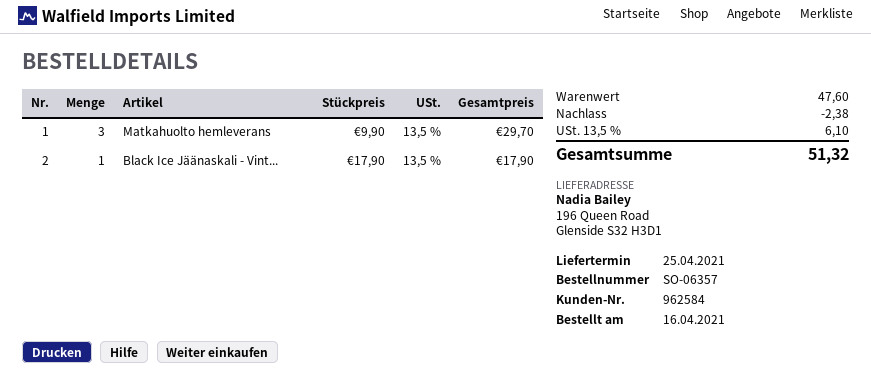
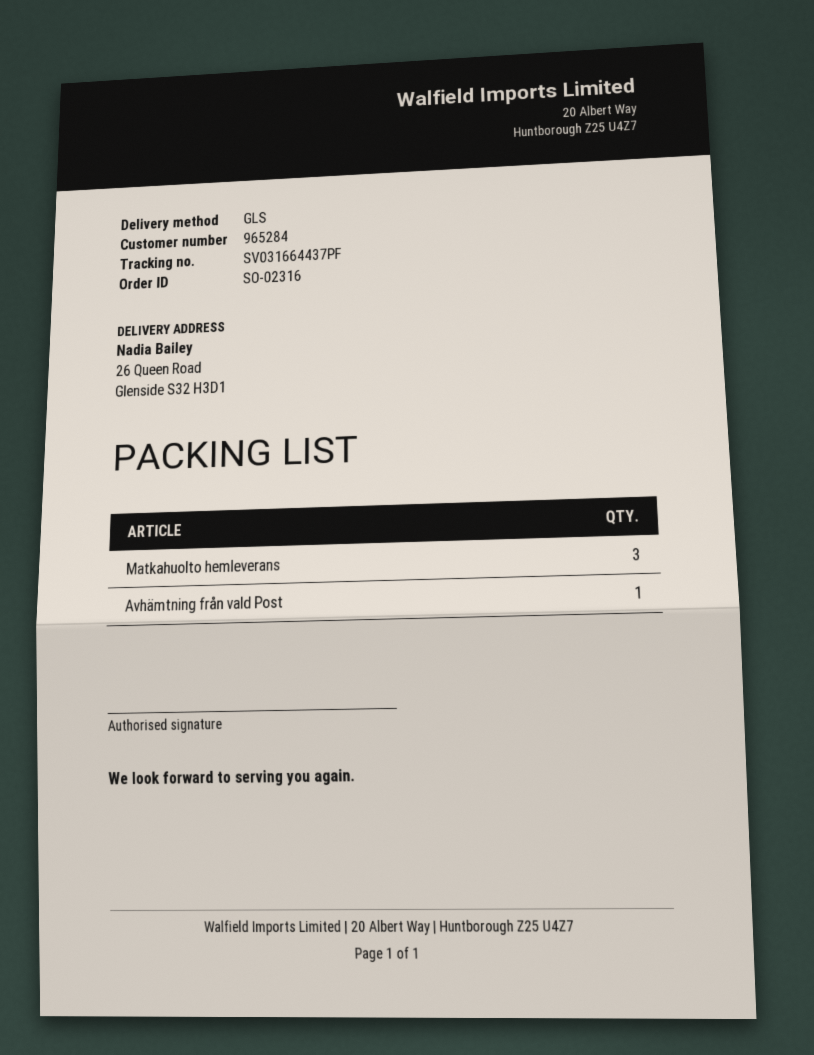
order number: SO-06357 -> SO-02316
customer number: 962584 -> 965284
ship to: 196 Queen Road, Glenside S32 H3D1 -> 26 Queen Road, Glenside S32 H3D1
Black Ice Jäänaskali - Vint...: 1 -> none
Avhämtning från vald Post: none -> 1

